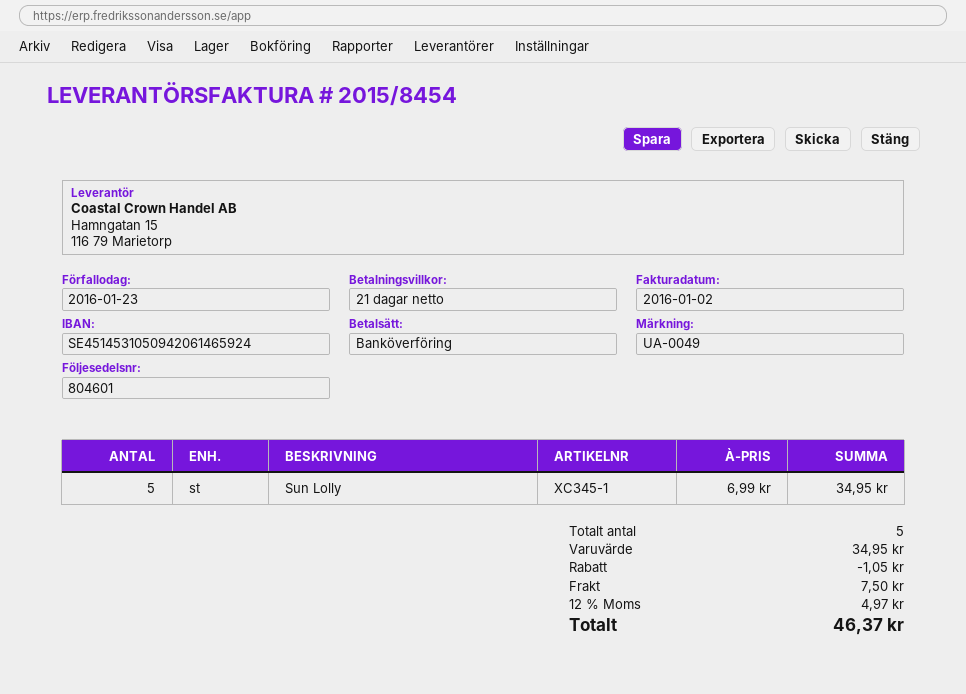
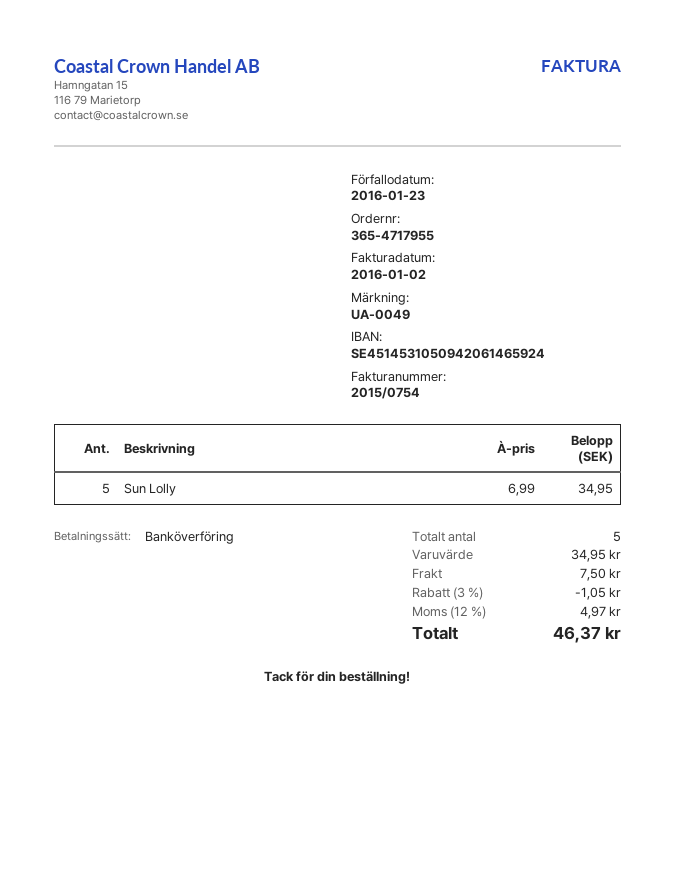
invoice number: 2015/8454 -> 2015/0754

